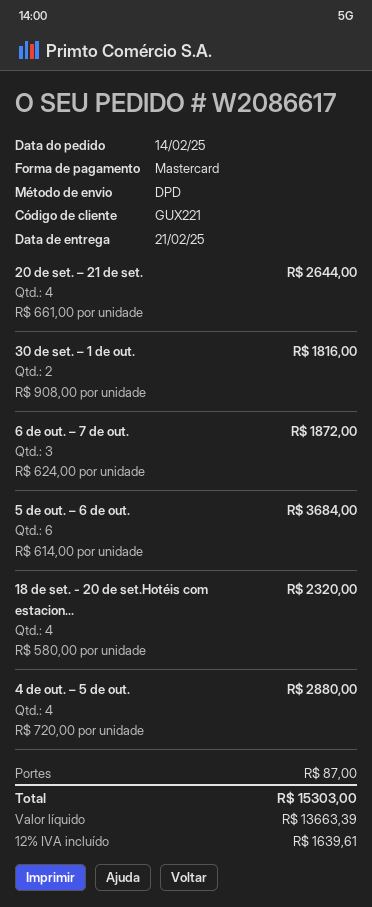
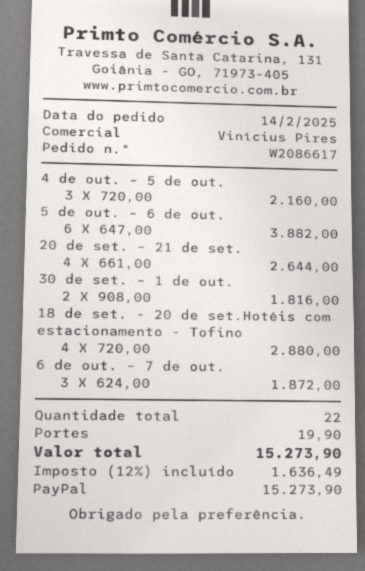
payment method: Mastercard -> PayPal
5 de out. – 6 de out.: 6 x 614.00 = 3684.00 -> 6 x 647.00 = 3882.00
18 de set. - 20 de set.Hotéis com estacion...: 4 x 580.00 = 2320.00 -> 4 x 720.00 = 2880.00
4 de out. – 5 de out.: 4 x 720.00 = 2880.00 -> 3 x 720.00 = 2160.00
shipping: 87.00 -> 19.90
tax: 12% = 1639.61 -> 12% = 1636.49
total: 15303.00 -> 15273.90

